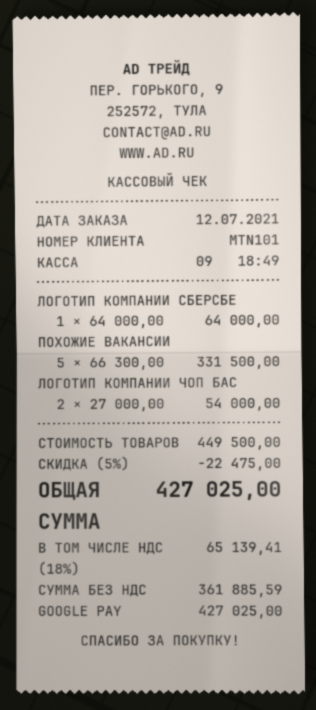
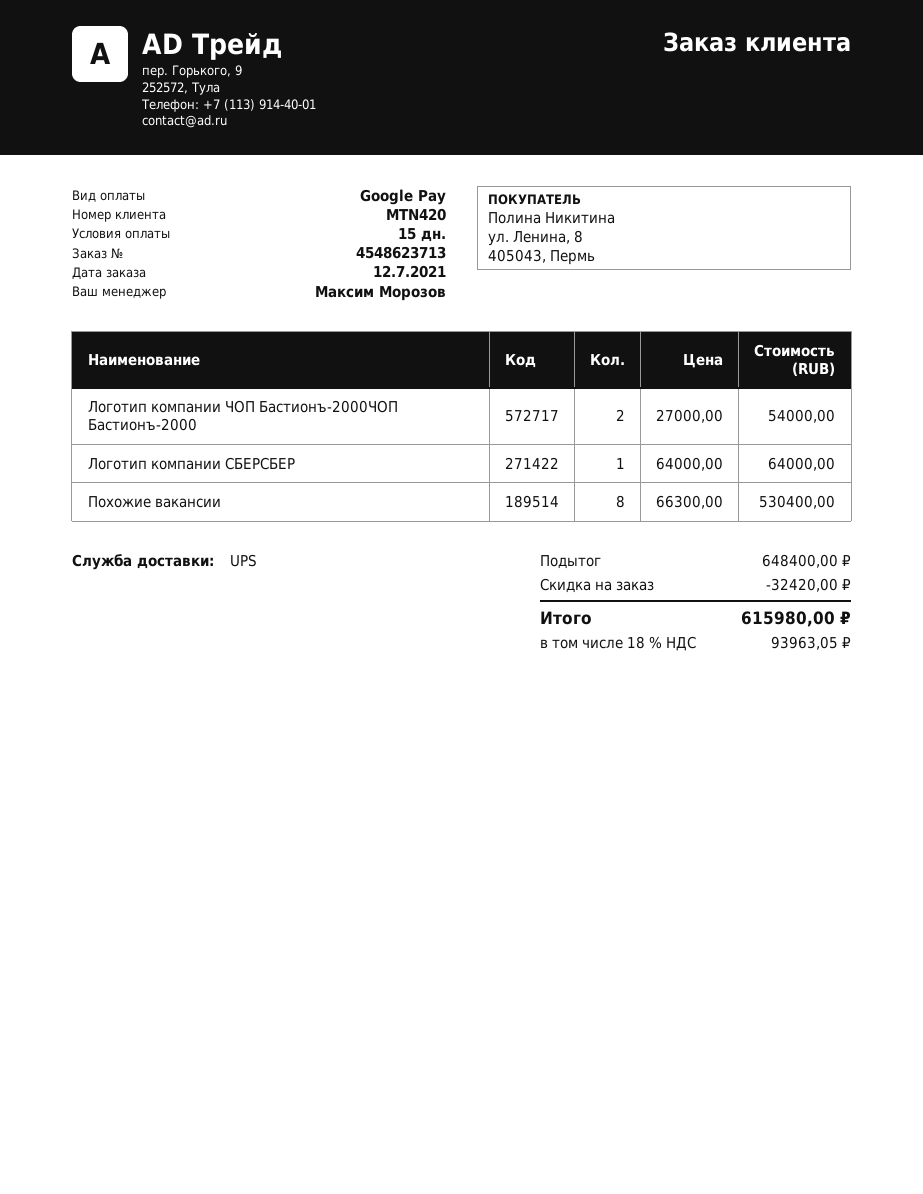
customer number: MTN101 -> MTN420
ПОХОЖИЕ ВАКАНСИИ: 5 x 66300.00 = 331500.00 -> 8 x 66300.00 = 530400.00
subtotal: 449500.00 -> 648400.00
discount: 22475.00 -> 32420.00
tax: 18% = 65139.41 -> 18% = 93963.05
total: 427025.00 -> 615980.00

